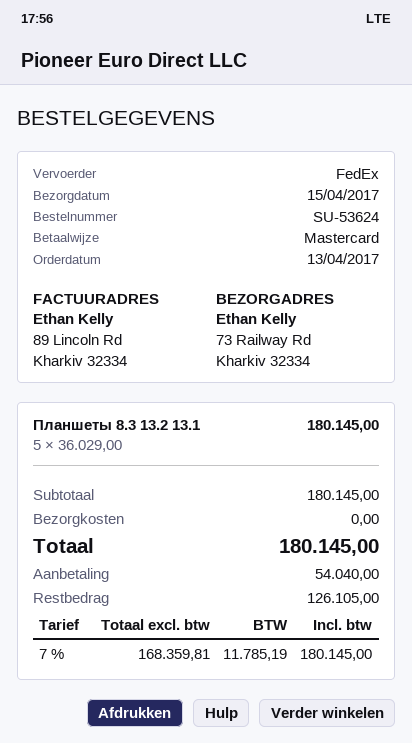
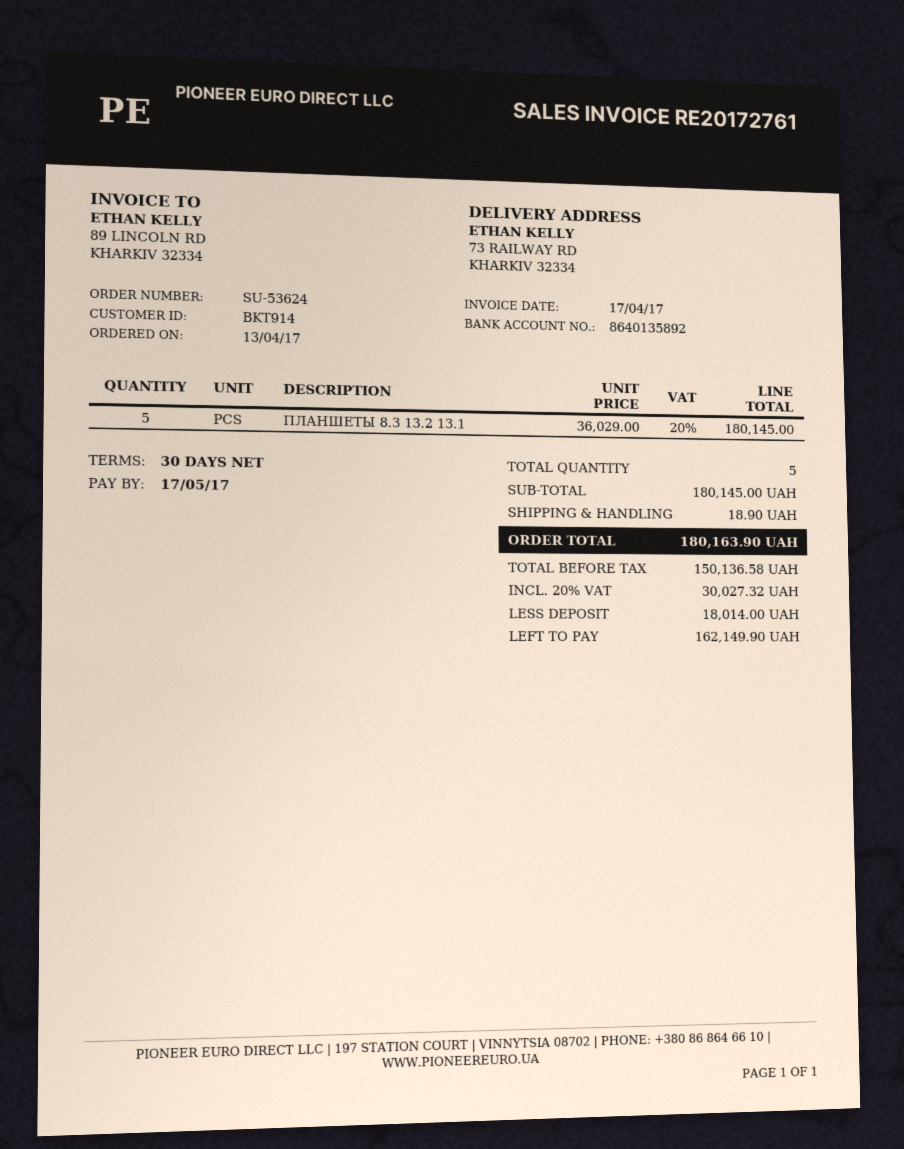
shipping: 0.00 -> 18.90
net: 168359.81 -> 150136.58
tax: 7% = 11785.19 -> 20% = 30027.32
total: 180145.00 -> 180163.90
deposit: 54040.00 -> 18014.00
balance: 126105.00 -> 162149.90

